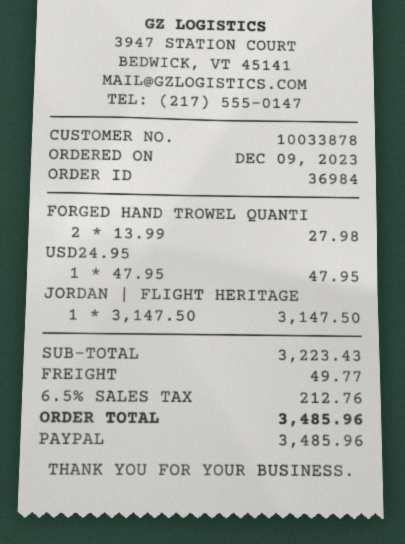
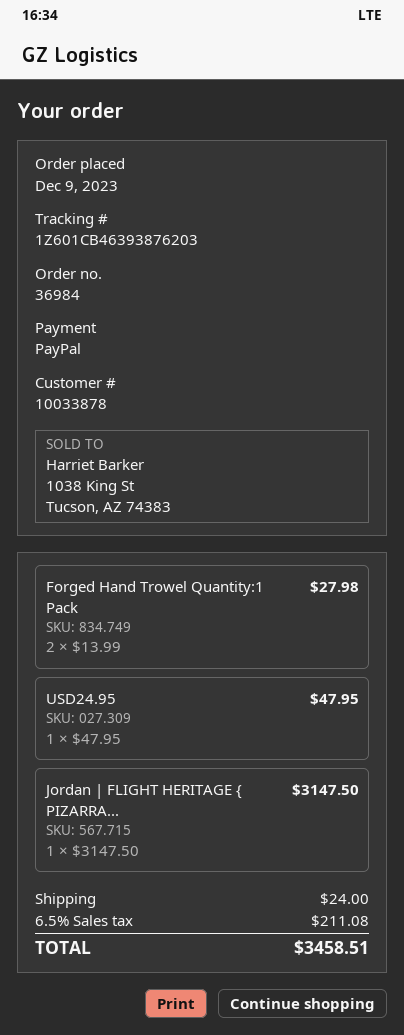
shipping: 49.77 -> 24.00
tax: 6.5% = 212.76 -> 6.5% = 211.08
total: 3485.96 -> 3458.51

